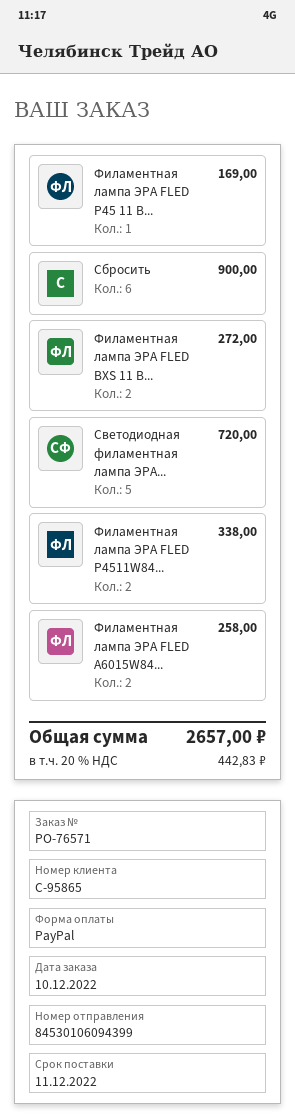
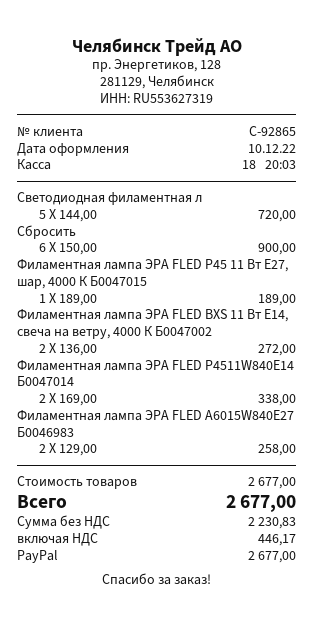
customer number: C-95865 -> C-92865
Филаментная лампа ЭРА FLED P45 11 В...: 1 for 169.00 -> 1 for 189.00
tax: 442.83 -> 446.17
total: 2657.00 -> 2677.00

